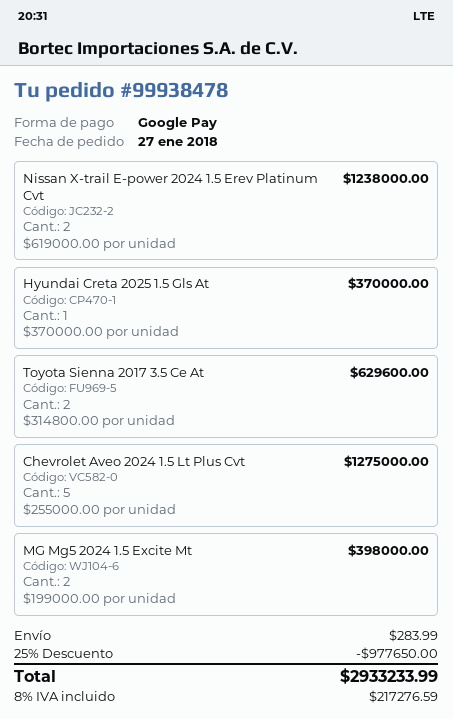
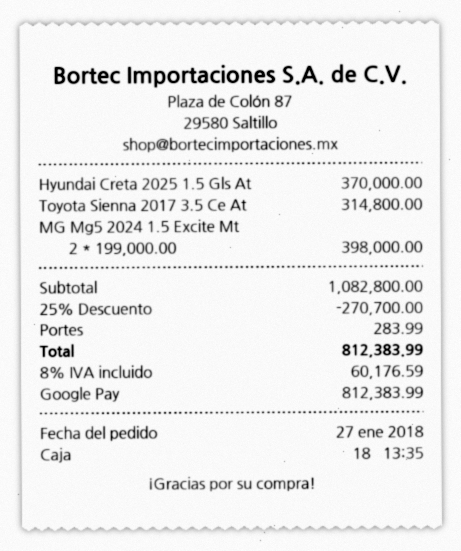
Nissan X-trail E-power 2024 1.5 Erev Platinum Cvt: 2 x 619000.00 = 1238000.00 -> none
Toyota Sienna 2017 3.5 Ce At: 2 x 314800.00 = 629600.00 -> 1 x 314800.00 = 314800.00
Chevrolet Aveo 2024 1.5 Lt Plus Cvt: 5 x 255000.00 = 1275000.00 -> none
discount: 25% = 977650.00 -> 25% = 270700.00
tax: 8% = 217276.59 -> 8% = 60176.59
total: 2933233.99 -> 812383.99

